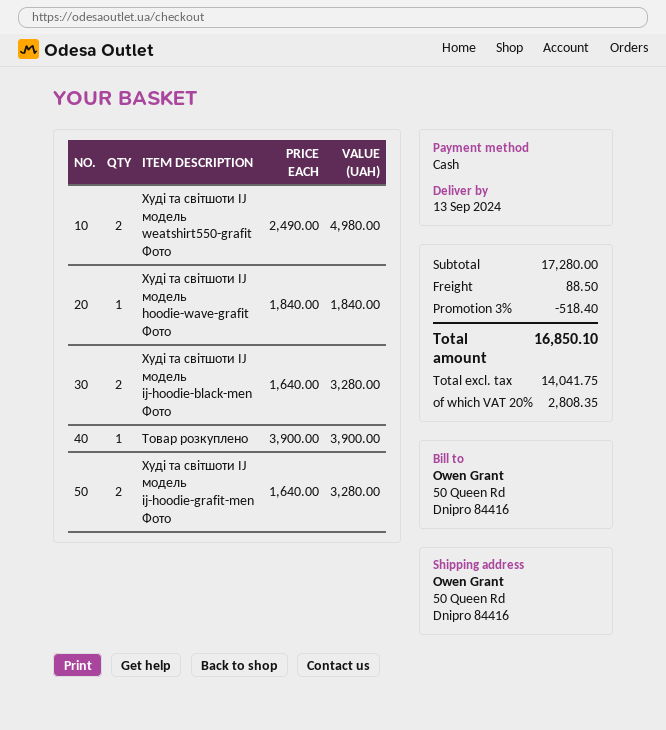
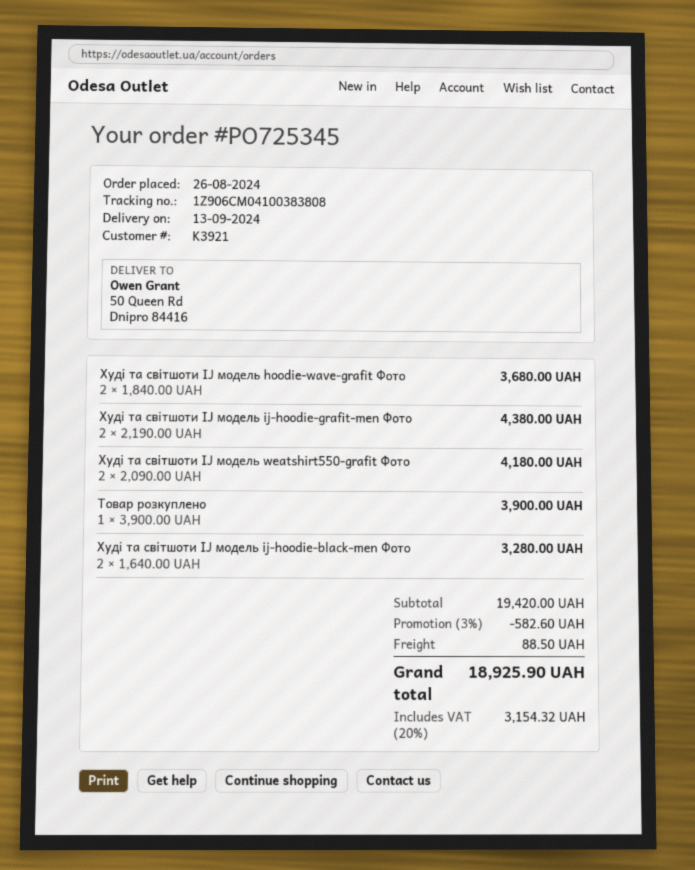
Худі та світшоти IJ модель weatshirt550-grafit Фото: 2 x 2490.00 = 4980.00 -> 2 x 2090.00 = 4180.00
Худі та світшоти IJ модель hoodie-wave-grafit Фото: 1 x 1840.00 = 1840.00 -> 2 x 1840.00 = 3680.00
Худі та світшоти IJ модель ij-hoodie-grafit-men Фото: 2 x 1640.00 = 3280.00 -> 2 x 2190.00 = 4380.00
subtotal: 17280.00 -> 19420.00
discount: 3% = 518.40 -> 3% = 582.60
tax: 20% = 2808.35 -> 20% = 3154.32
total: 16850.10 -> 18925.90

